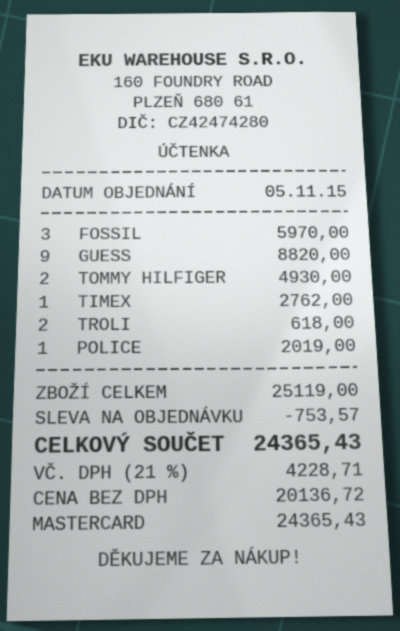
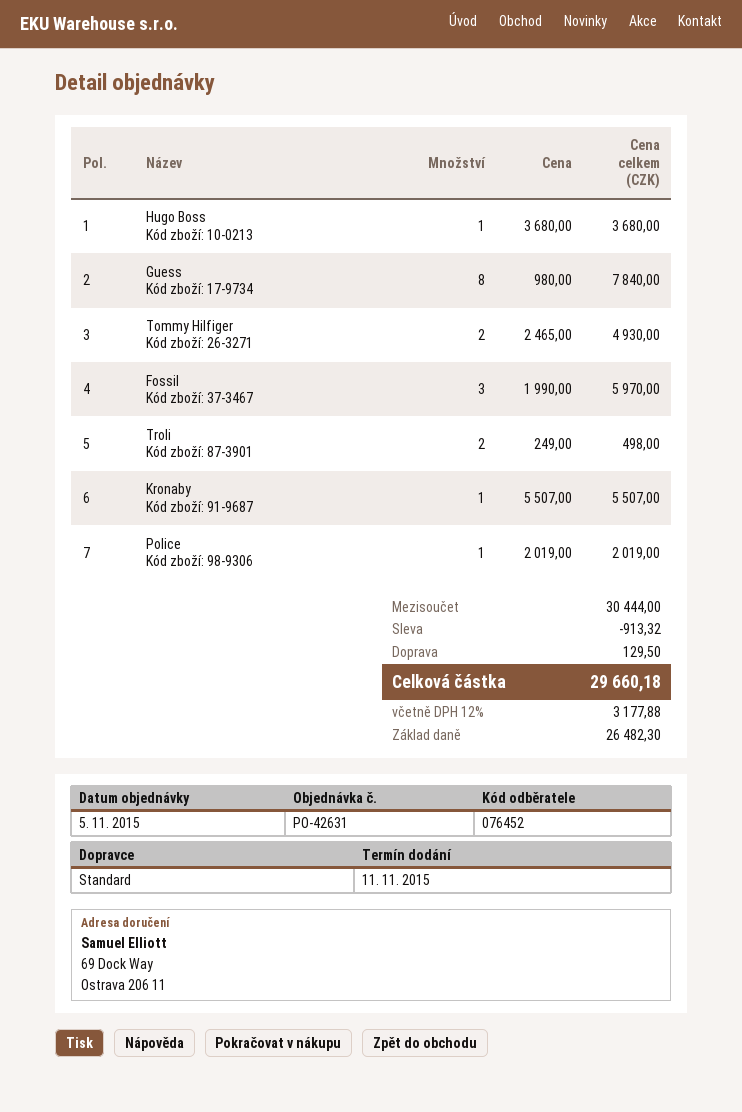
GUESS: 9 for 8820.00 -> 8 for 7840.00
TIMEX: 1 for 2762.00 -> none
TROLI: 2 for 618.00 -> 2 for 498.00
Hugo Boss: none -> 1 for 3680.00
Kronaby: none -> 1 for 5507.00
subtotal: 25119.00 -> 30444.00
discount: 753.57 -> 913.32
shipping: none -> 129.50
net: 20136.72 -> 26482.30
tax: 21% = 4228.71 -> 12% = 3177.88
total: 24365.43 -> 29660.18

